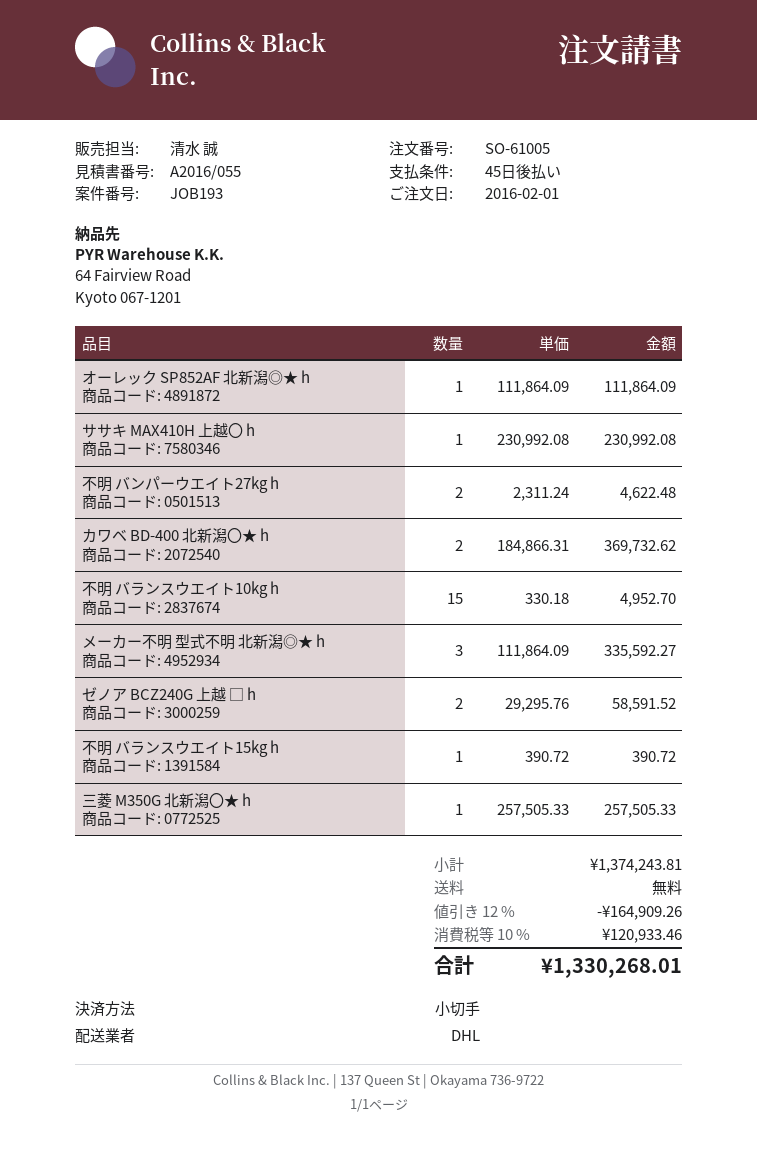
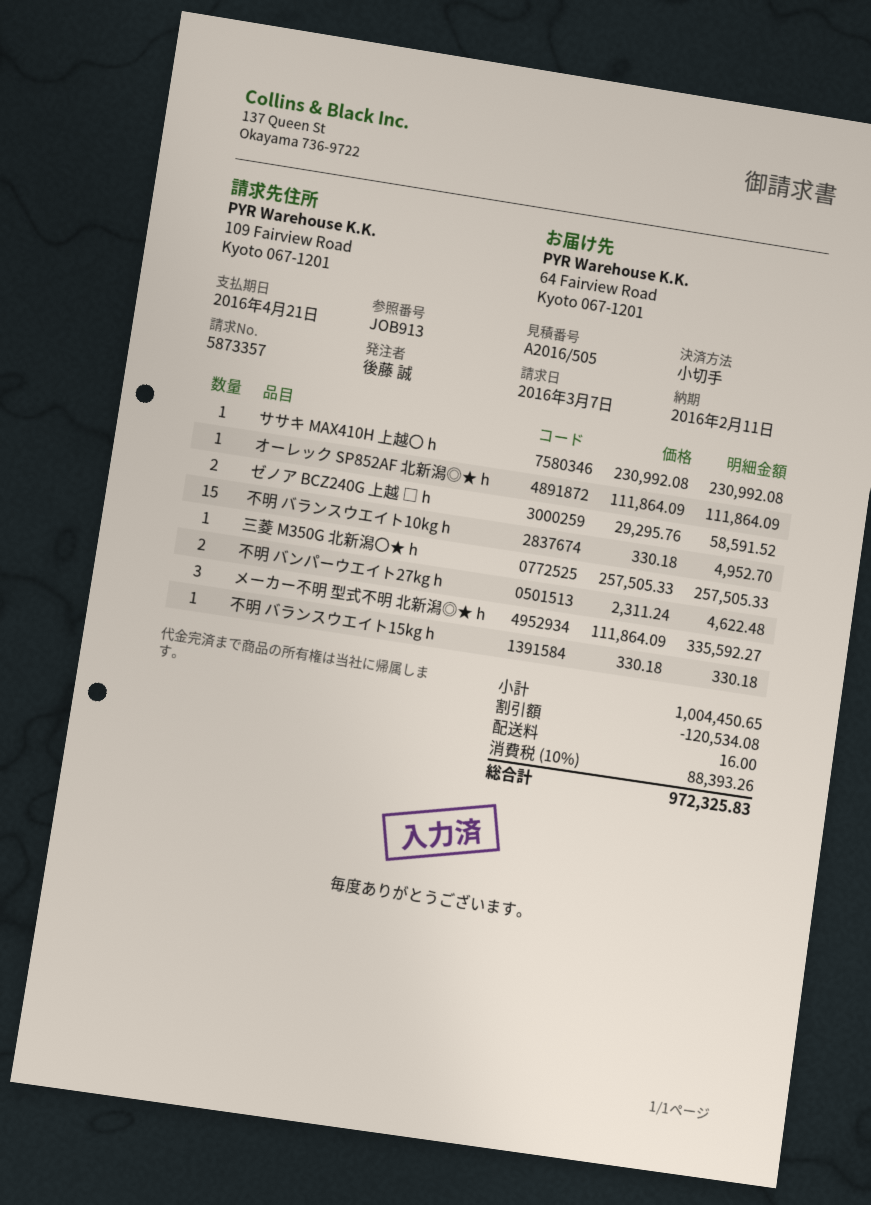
quote number: A2016/055 -> A2016/505
reference: JOB193 -> JOB913
カワベ BD-400 北新潟〇★ h: 2 x 184866.31 = 369732.62 -> none
不明 バランスウエイト15kg h: 1 x 390.72 = 390.72 -> 1 x 330.18 = 330.18
subtotal: 1374243.81 -> 1004450.65
discount: 164909.26 -> 120534.08
shipping: 0.00 -> 16.00
tax: 10% = 120933.46 -> 10% = 88393.26
total: 1330268.01 -> 972325.83

